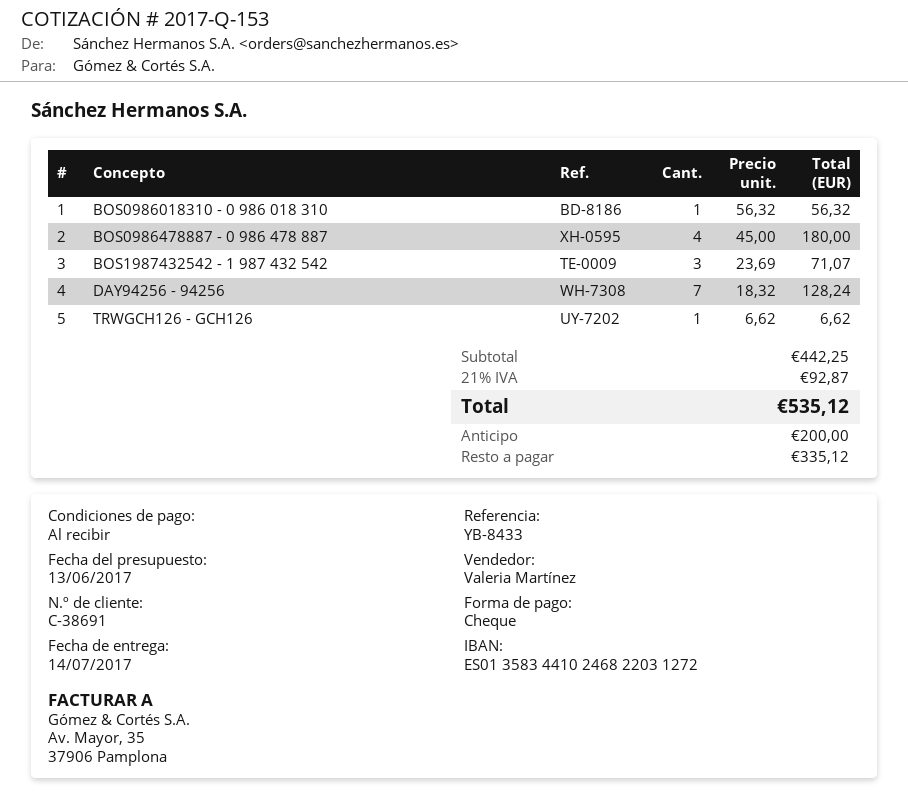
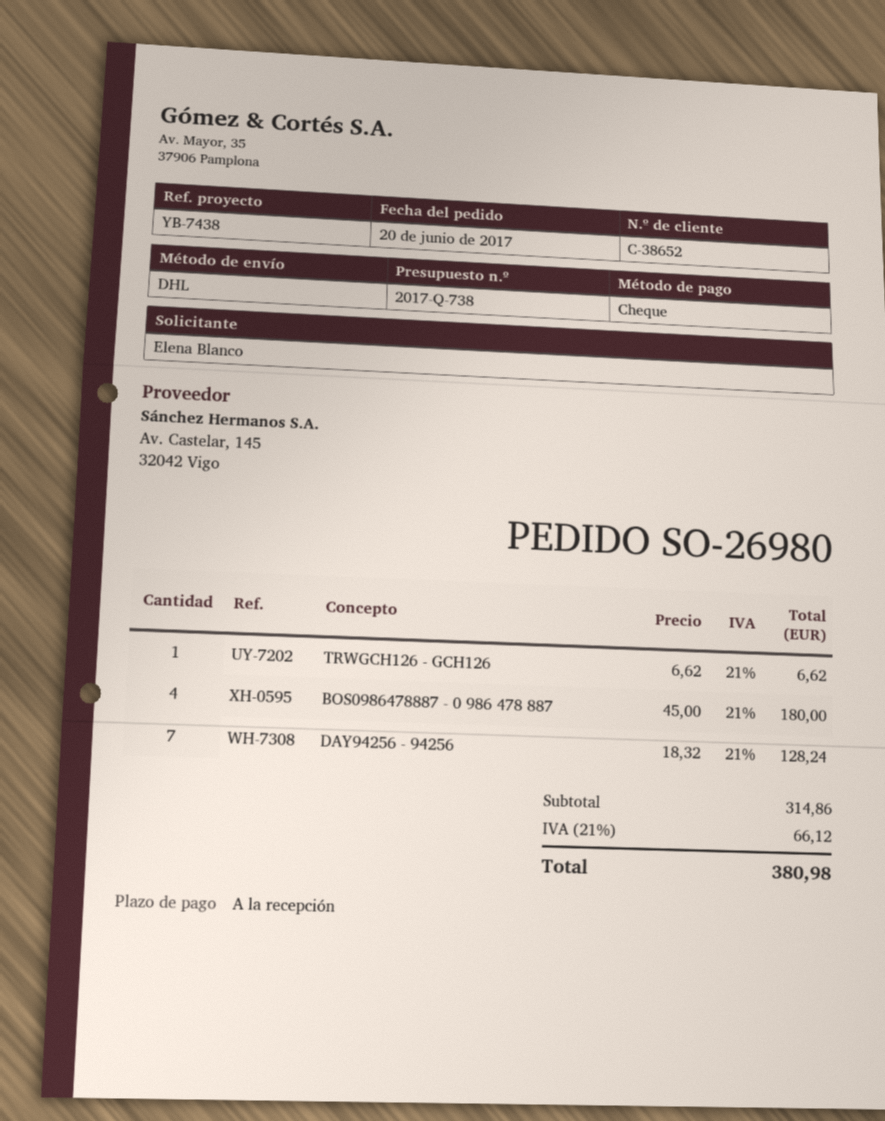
quote number: 2017-Q-153 -> 2017-Q-738
customer number: C-38691 -> C-38652
reference: YB-8433 -> YB-7438
BOS0986018310 - 0 986 018 310: 1 x 56.32 = 56.32 -> none
BOS1987432542 - 1 987 432 542: 3 x 23.69 = 71.07 -> none
subtotal: 442.25 -> 314.86
tax: 21% = 92.87 -> 21% = 66.12
total: 535.12 -> 380.98

